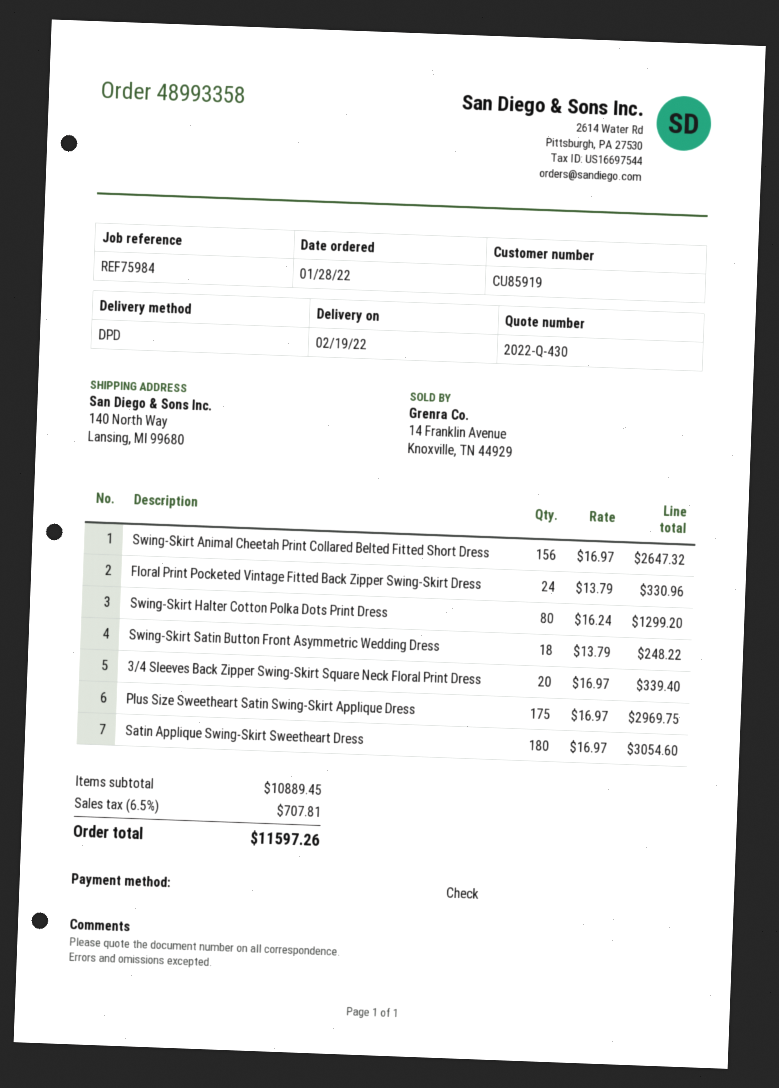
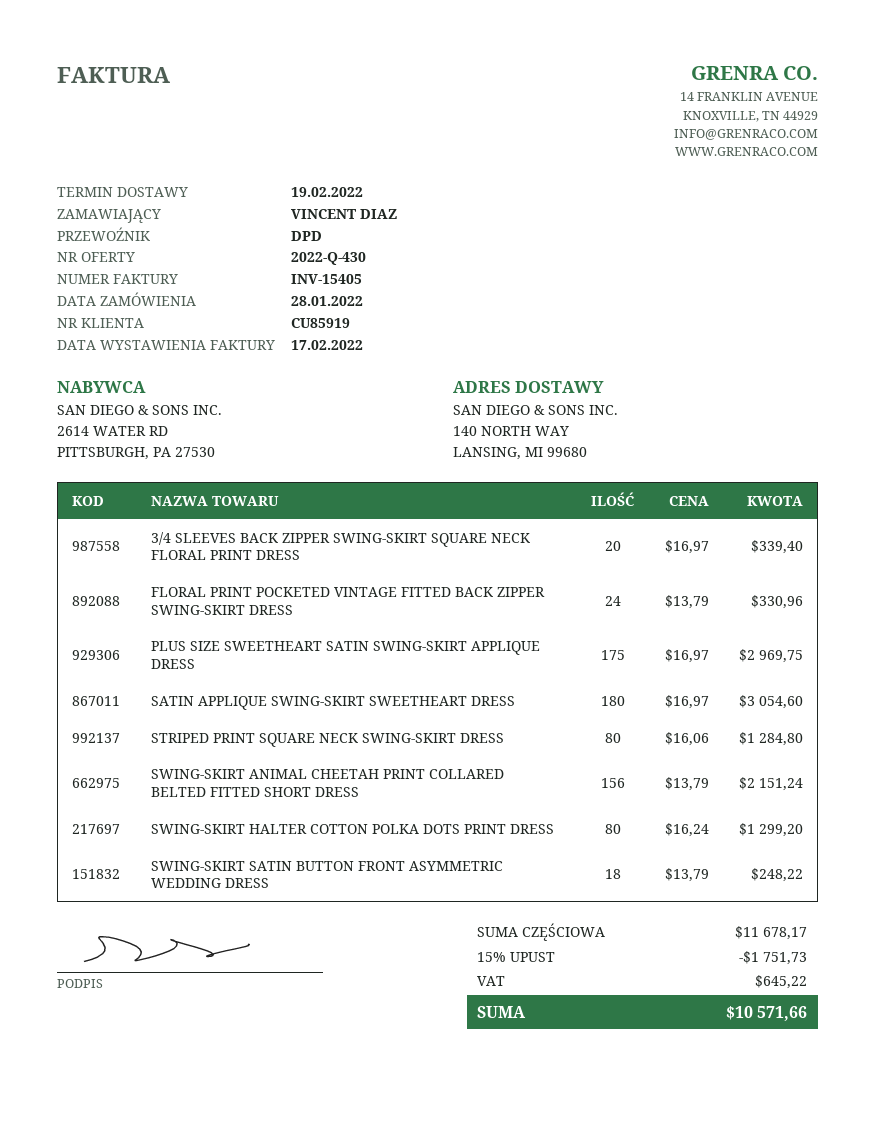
Swing-Skirt Animal Cheetah Print Collared Belted Fitted Short Dress: 156 x 16.97 = 2647.32 -> 156 x 13.79 = 2151.24
STRIPED PRINT SQUARE NECK SWING-SKIRT DRESS: none -> 80 x 16.06 = 1284.80
subtotal: 10889.45 -> 11678.17
discount: none -> 15% = 1751.73
tax: 707.81 -> 645.22
total: 11597.26 -> 10571.66

